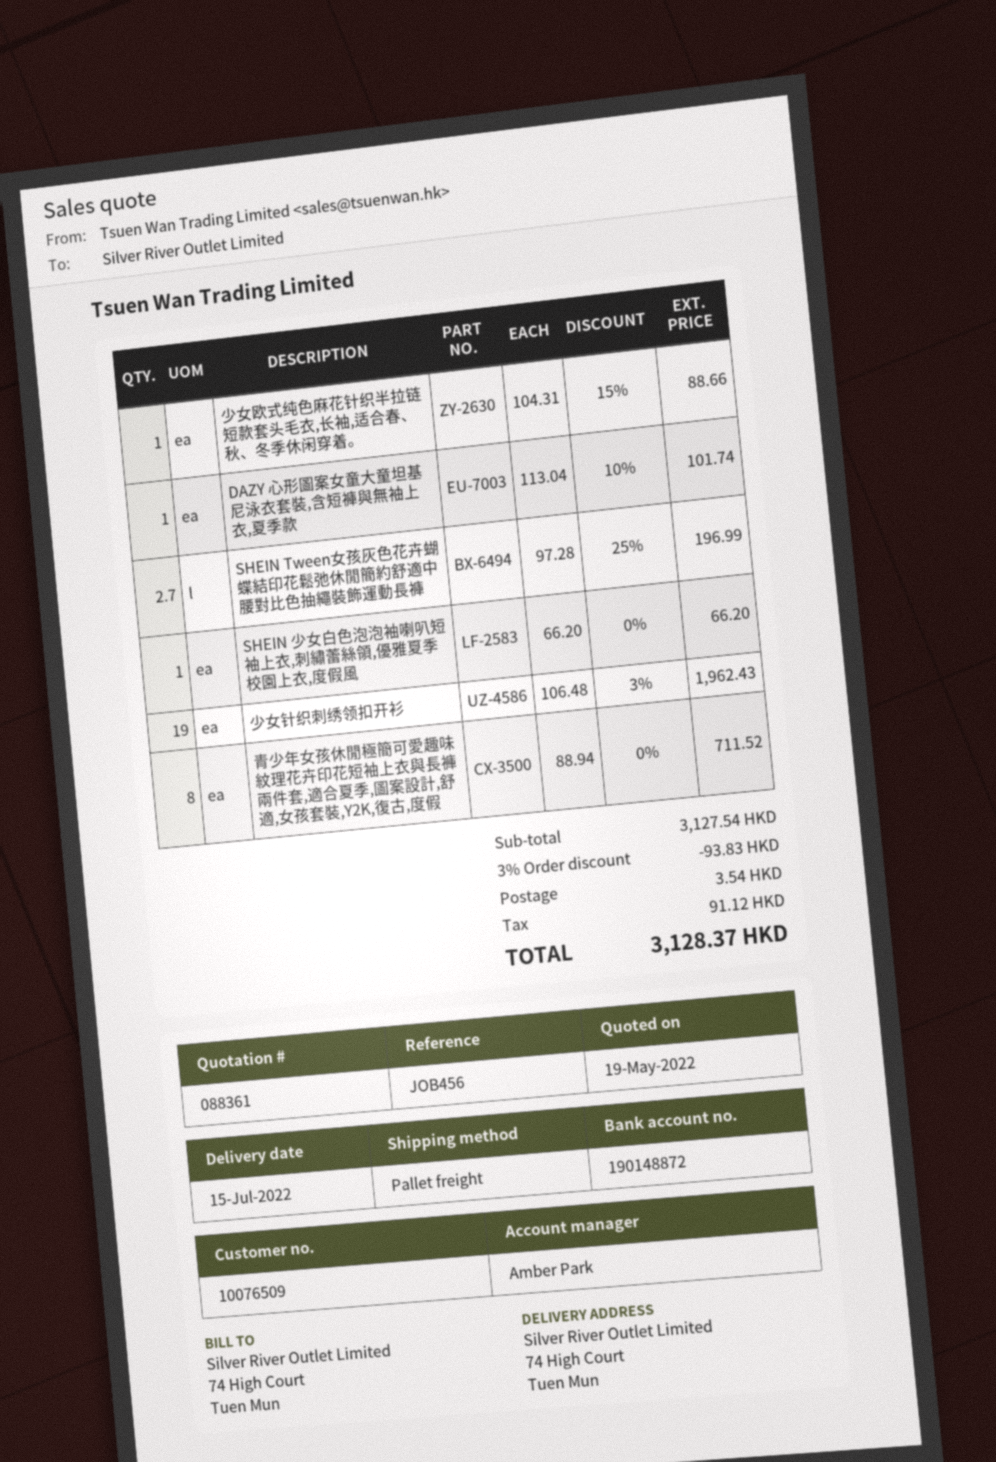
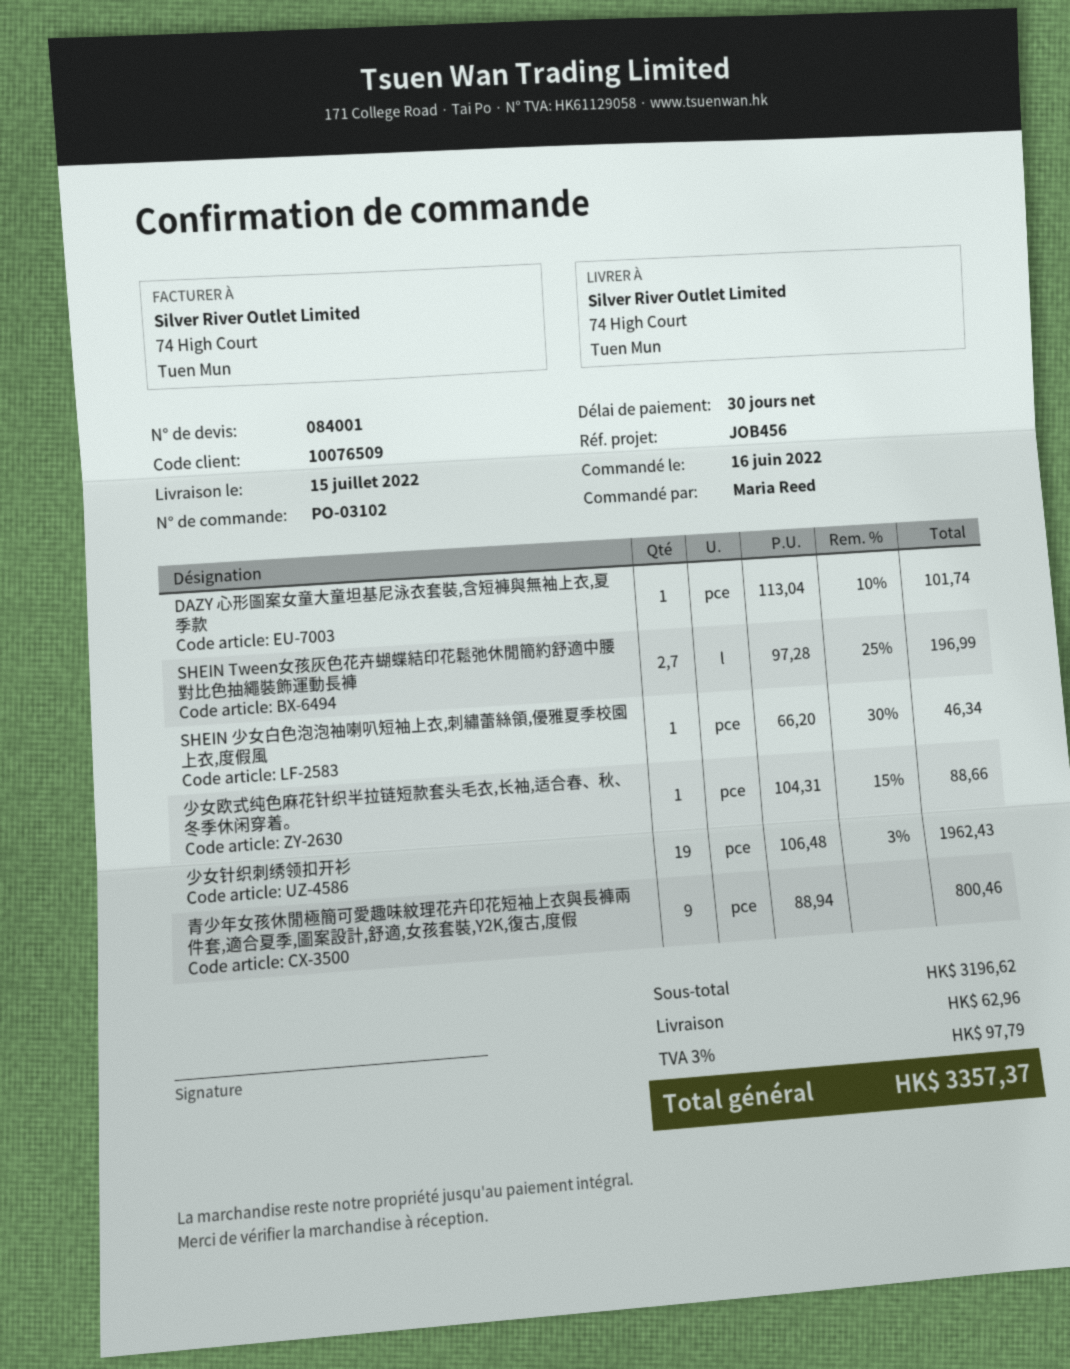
quote number: 088361 -> 084001
SHEIN 少女白色泡泡袖喇叭短袖上衣,刺繡蕾絲領,優雅夏季校園上衣,度假風: 1 x 66.20 = 66.20 -> 1 x 66.20 - 30% = 46.34
青少年女孩休閒極簡可愛趣味紋理花卉印花短袖上衣與長褲兩件套,適合夏季,圖案設計,舒適,女孩套裝,Y2K,復古,度假: 8 x 88.94 = 711.52 -> 9 x 88.94 = 800.46
subtotal: 3127.54 -> 3196.62
discount: 3% = 93.83 -> none
shipping: 3.54 -> 62.96
tax: 91.12 -> 97.79
total: 3128.37 -> 3357.37

